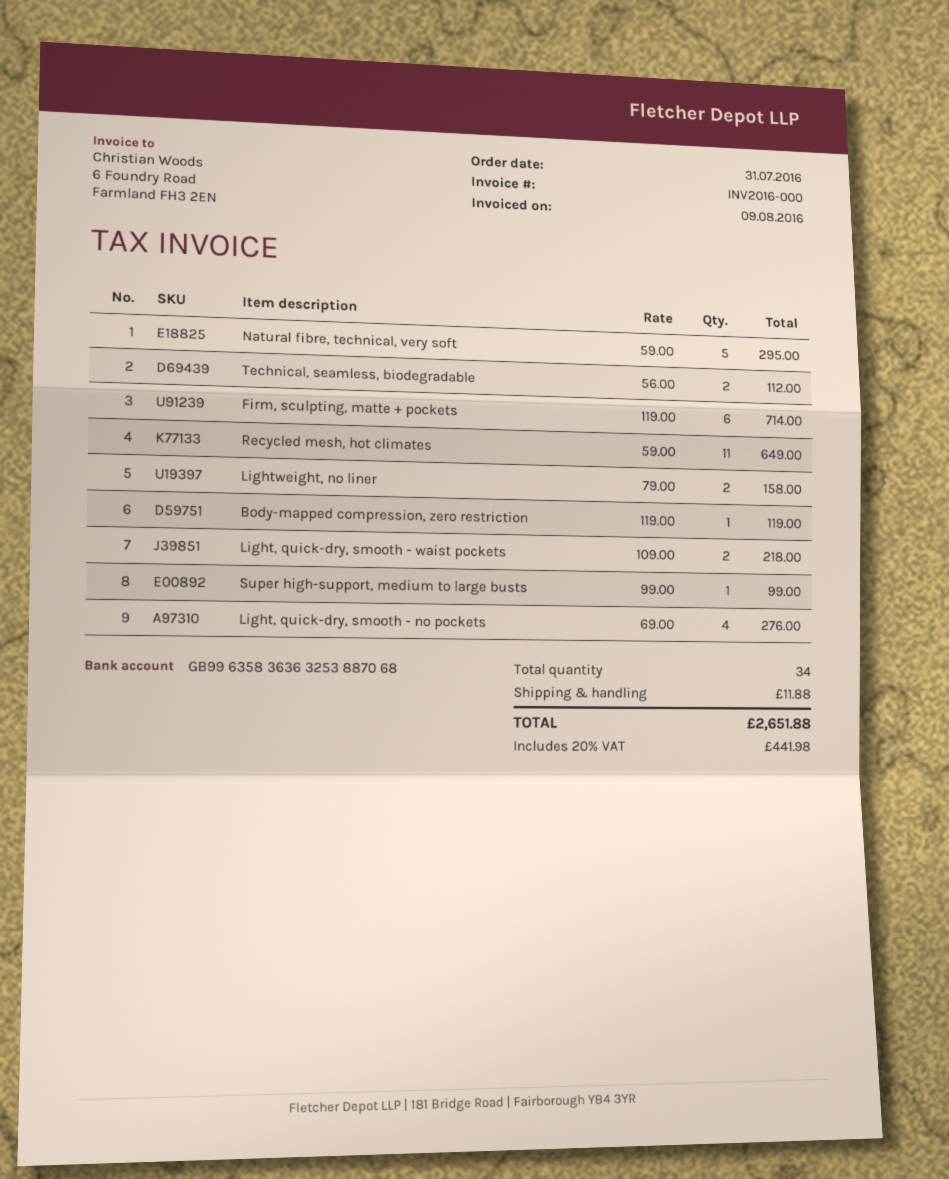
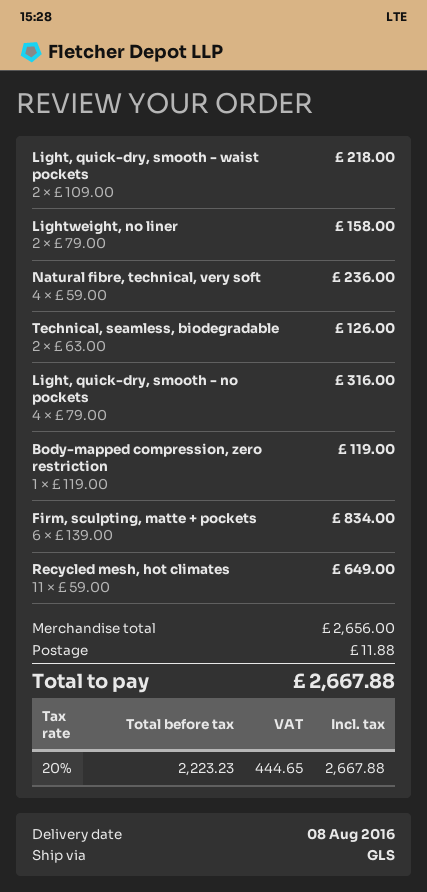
Natural fibre, technical, very soft: 5 x 59.00 = 295.00 -> 4 x 59.00 = 236.00
Technical, seamless, biodegradable: 2 x 56.00 = 112.00 -> 2 x 63.00 = 126.00
Firm, sculpting, matte + pockets: 6 x 119.00 = 714.00 -> 6 x 139.00 = 834.00
Super high-support, medium to large busts: 1 x 99.00 = 99.00 -> none
Light, quick-dry, smooth - no pockets: 4 x 69.00 = 276.00 -> 4 x 79.00 = 316.00
tax: 20% = 441.98 -> 20% = 444.65
total: 2651.88 -> 2667.88

